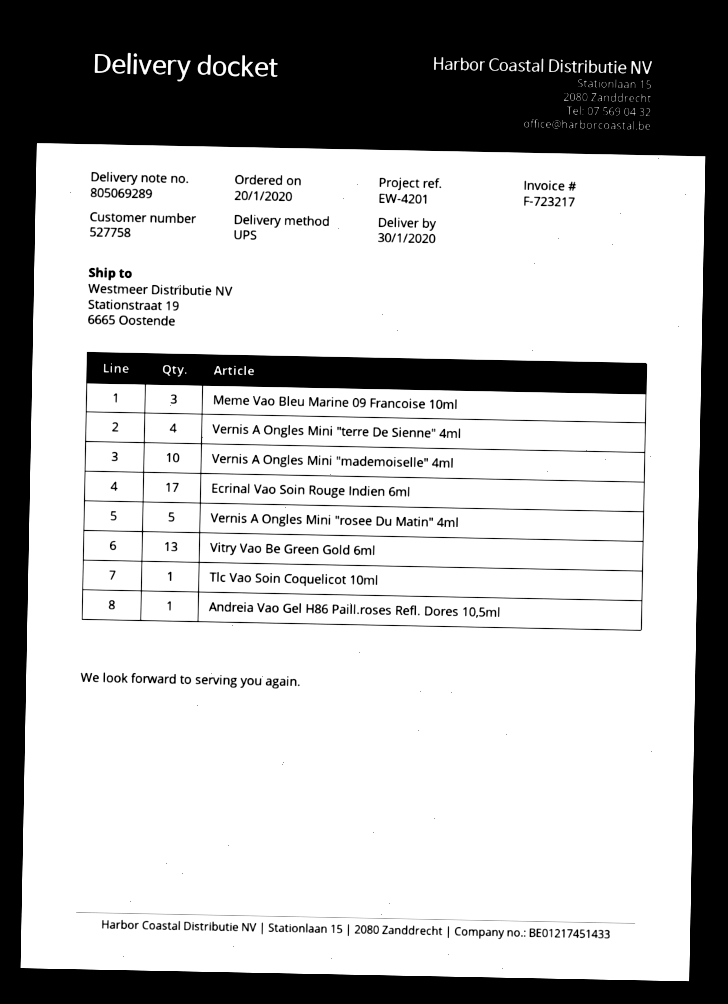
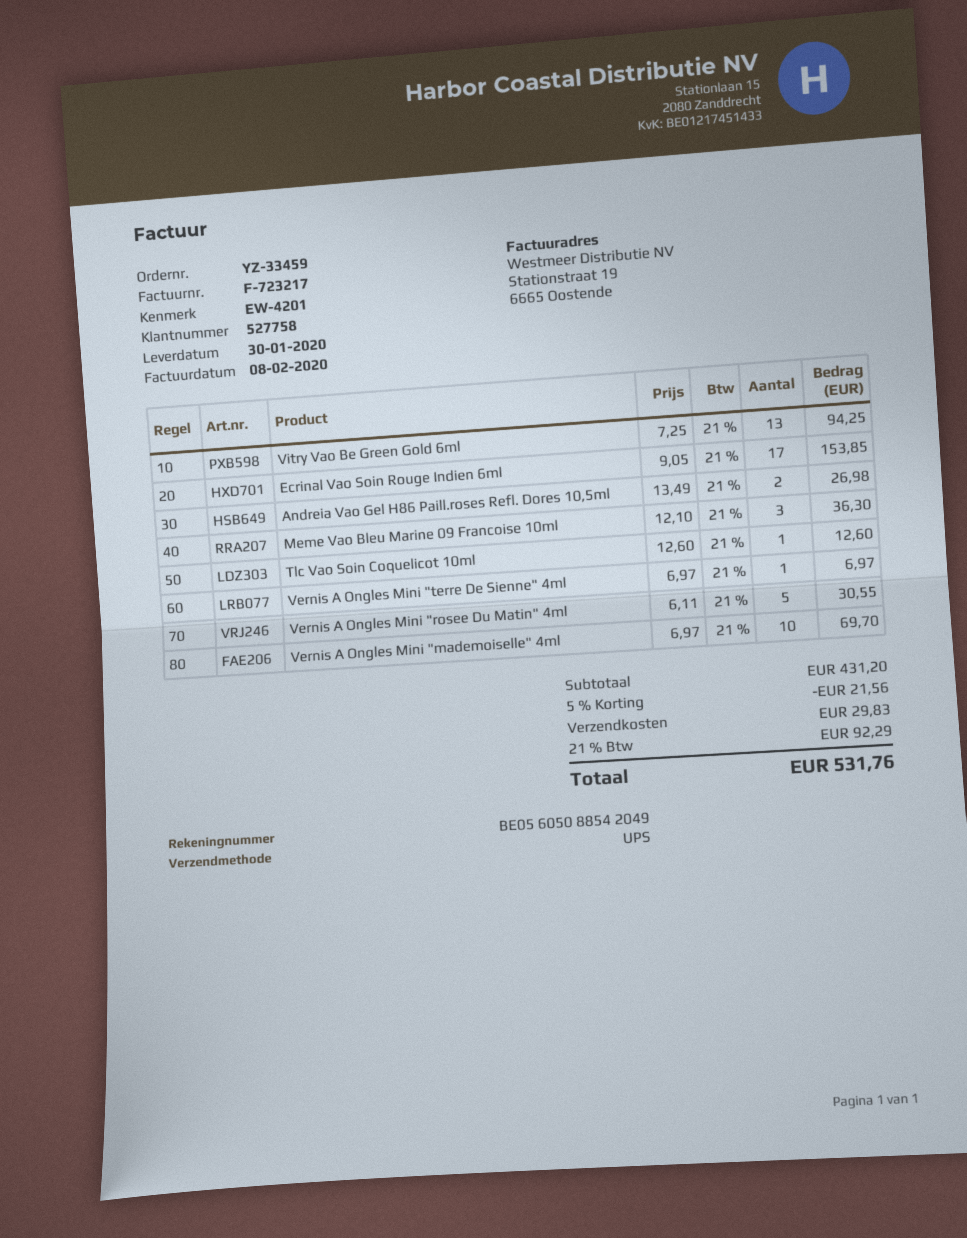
Vernis A Ongles Mini "terre De Sienne" 4ml: 4 -> 1
Andreia Vao Gel H86 Paill.roses Refl. Dores 10,5ml: 1 -> 2

